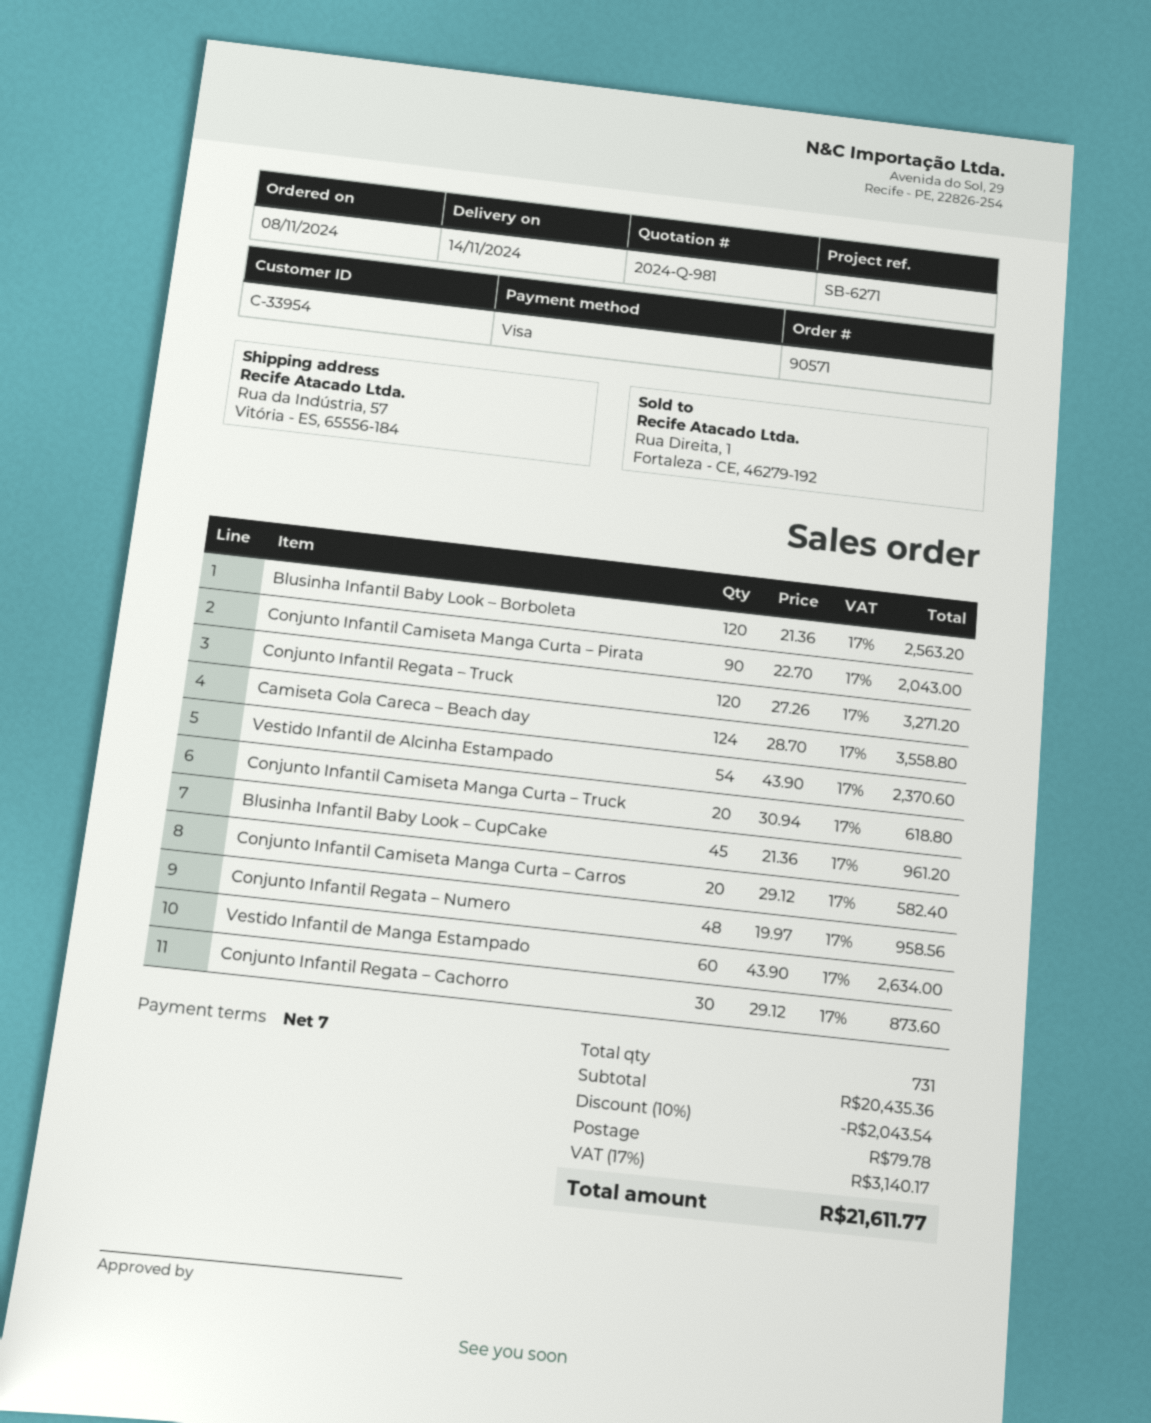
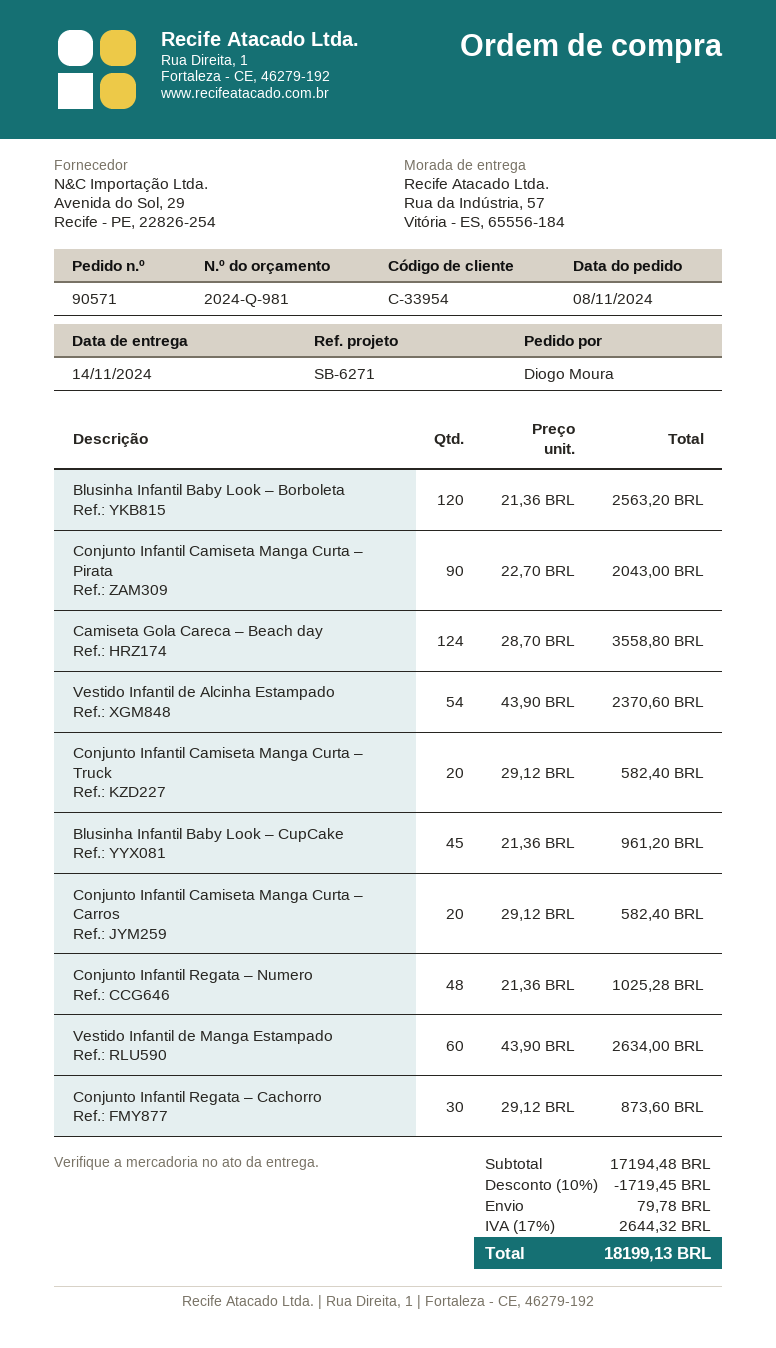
Conjunto Infantil Regata – Truck: 120 x 27.26 = 3271.20 -> none
Conjunto Infantil Camiseta Manga Curta – Truck: 20 x 30.94 = 618.80 -> 20 x 29.12 = 582.40
Conjunto Infantil Regata – Numero: 48 x 19.97 = 958.56 -> 48 x 21.36 = 1025.28
subtotal: 20435.36 -> 17194.48
discount: 10% = 2043.54 -> 10% = 1719.45
tax: 17% = 3140.17 -> 17% = 2644.32
total: 21611.77 -> 18199.13

